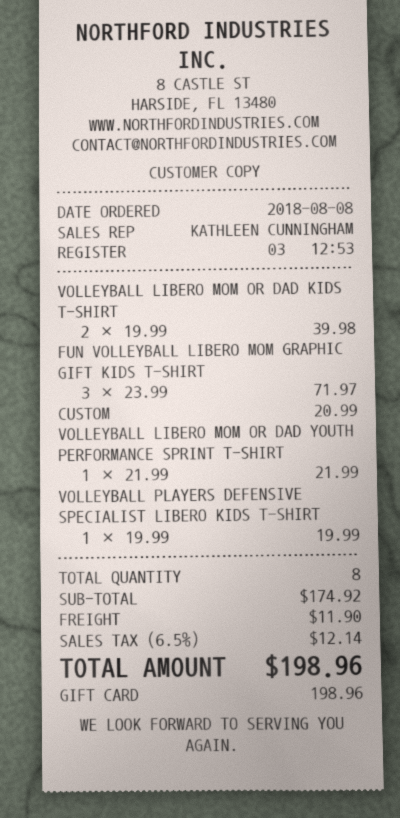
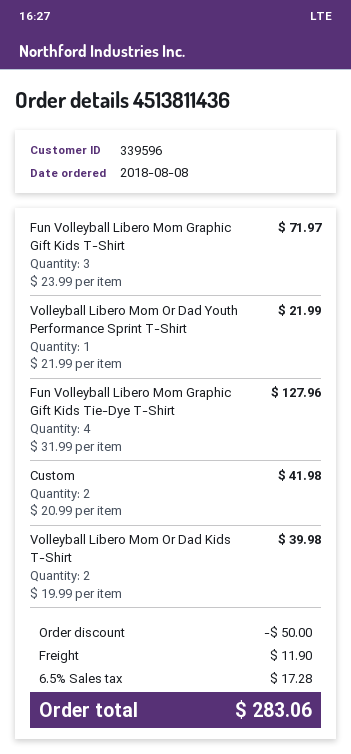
CUSTOM: 1 x 20.99 = 20.99 -> 2 x 20.99 = 41.98
VOLLEYBALL PLAYERS DEFENSIVE SPECIALIST LIBERO KIDS T-SHIRT: 1 x 19.99 = 19.99 -> none
Fun Volleyball Libero Mom Graphic Gift Kids Tie-Dye T-Shirt: none -> 4 x 31.99 = 127.96
discount: none -> 50.00
tax: 6.5% = 12.14 -> 6.5% = 17.28
total: 198.96 -> 283.06

